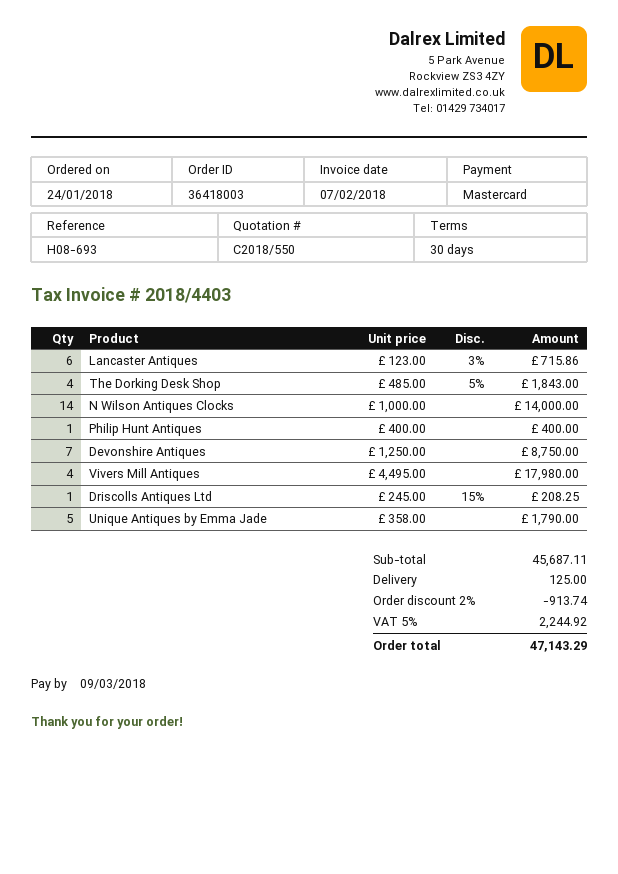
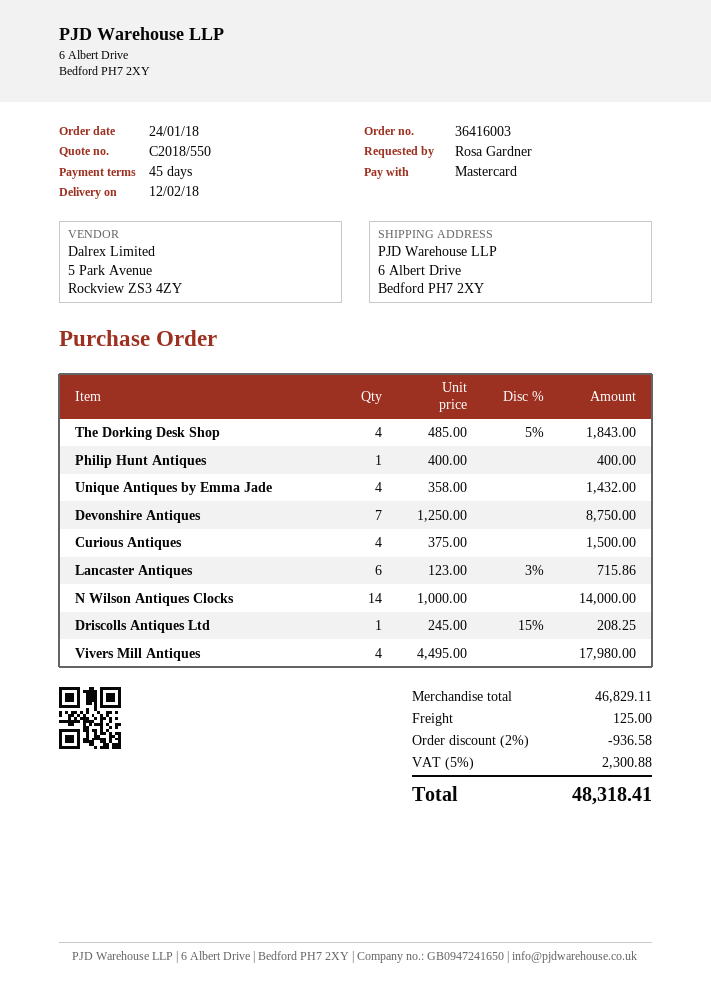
order number: 36418003 -> 36416003
payment terms: 30 days -> 45 days
Unique Antiques by Emma Jade: 5 x 358.00 = 1790.00 -> 4 x 358.00 = 1432.00
Curious Antiques: none -> 4 x 375.00 = 1500.00
subtotal: 45687.11 -> 46829.11
discount: 2% = 913.74 -> 2% = 936.58
tax: 5% = 2244.92 -> 5% = 2300.88
total: 47143.29 -> 48318.41

